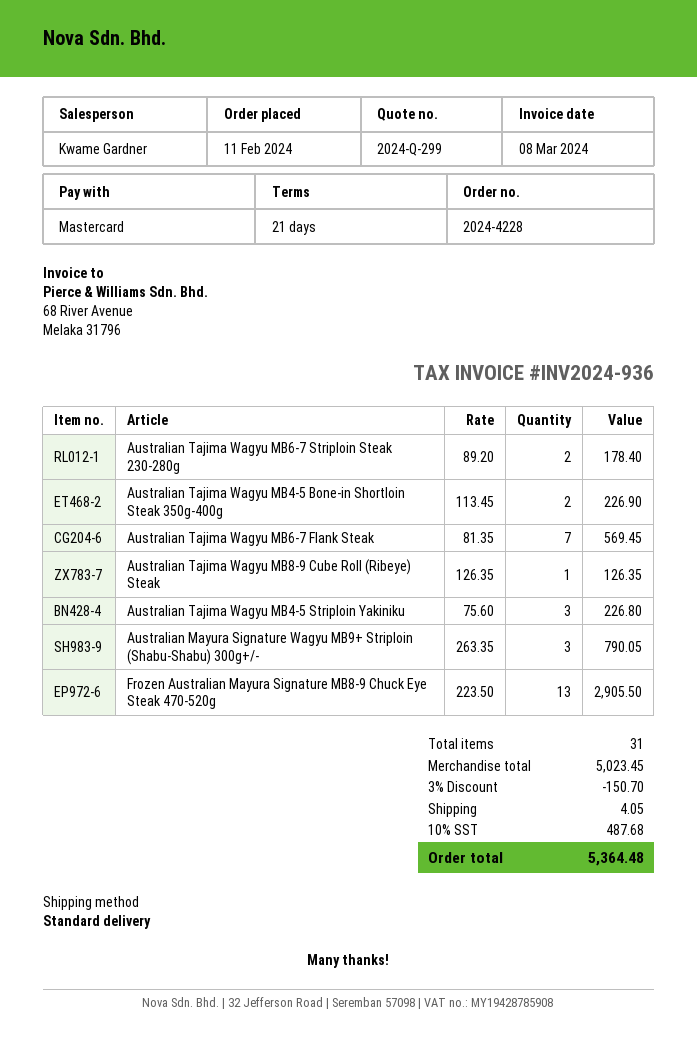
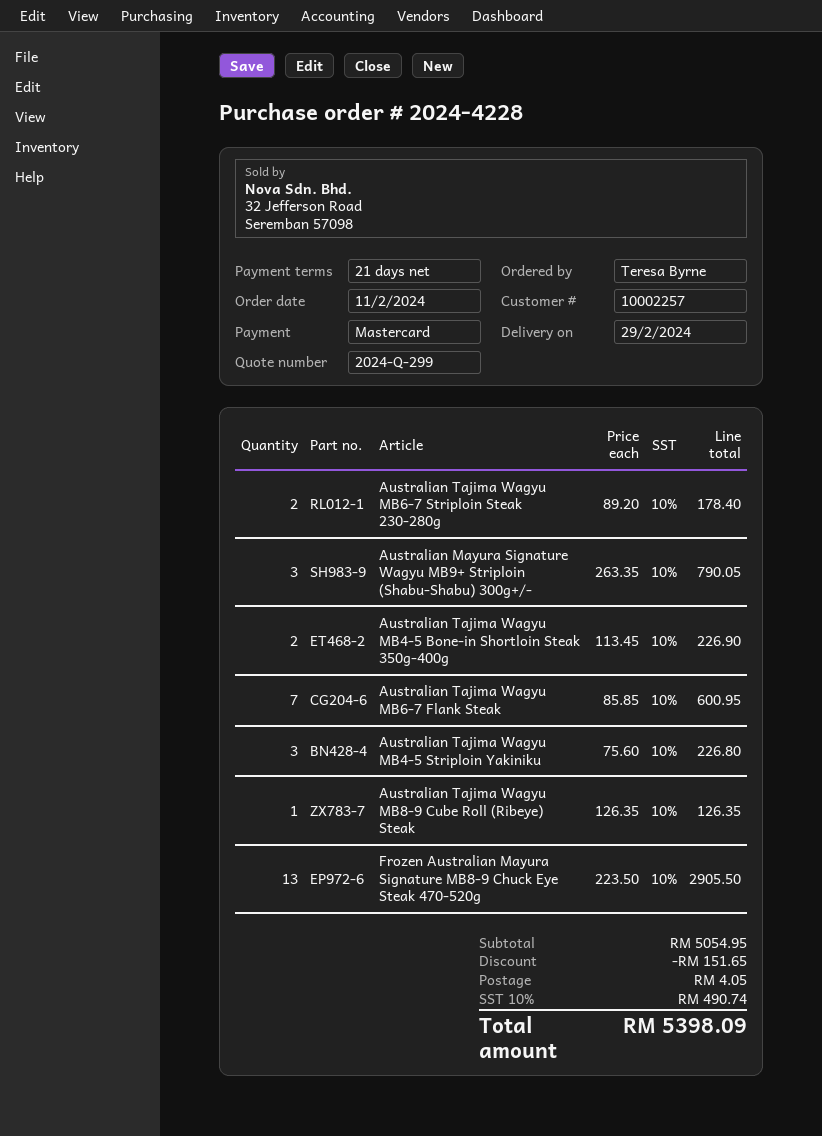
Australian Tajima Wagyu MB6-7 Flank Steak: 7 x 81.35 = 569.45 -> 7 x 85.85 = 600.95
subtotal: 5023.45 -> 5054.95
discount: 150.70 -> 151.65
tax: 10% = 487.68 -> 10% = 490.74
total: 5364.48 -> 5398.09

